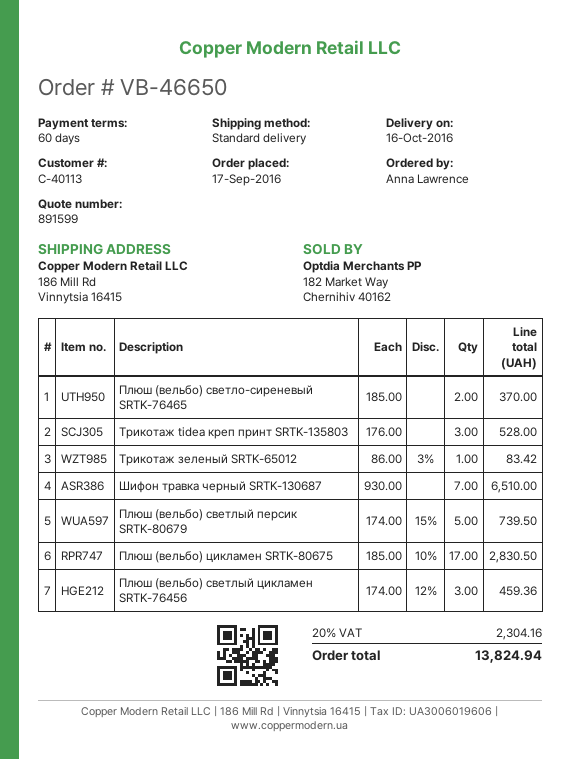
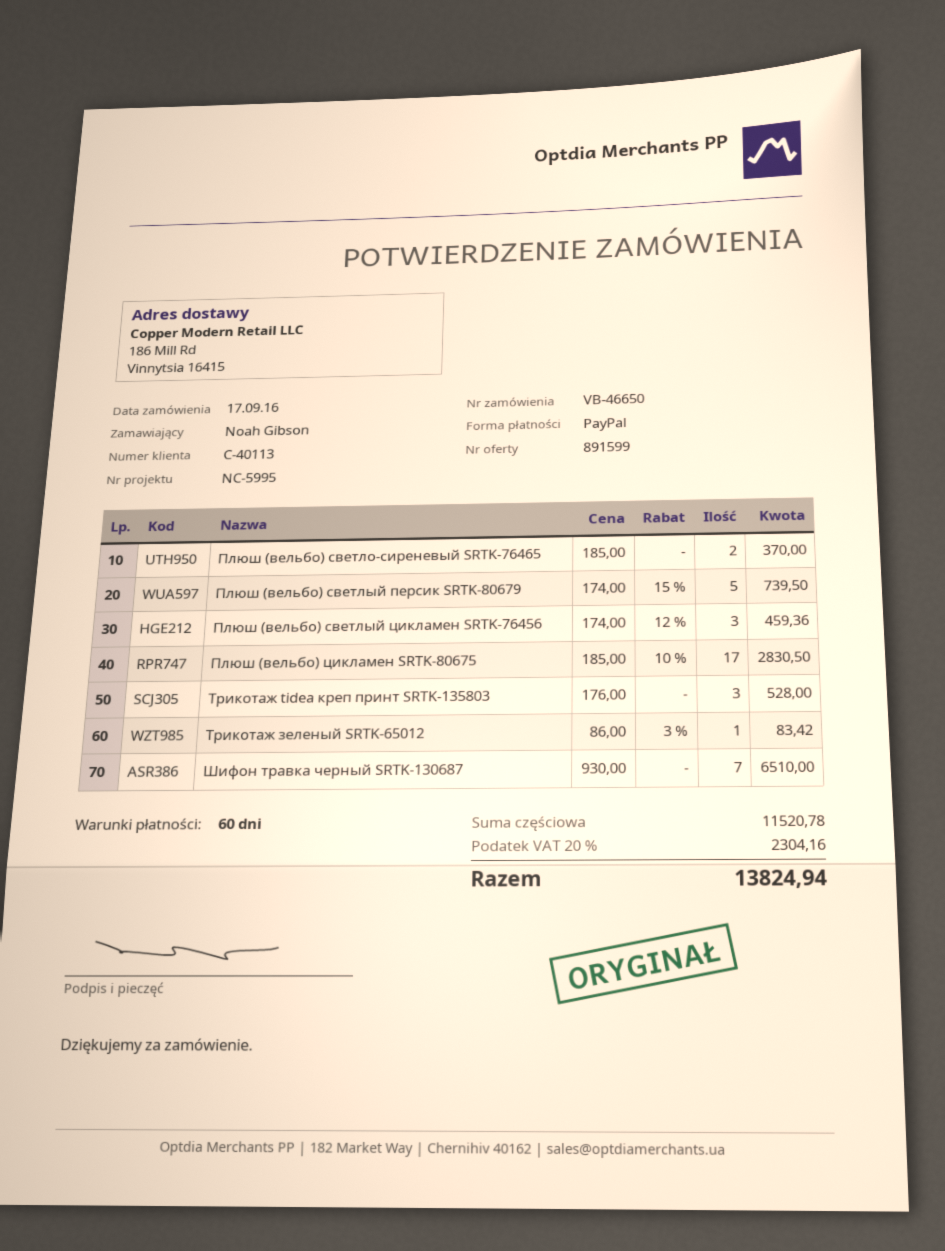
ordered by: Anna Lawrence -> Noah Gibson

